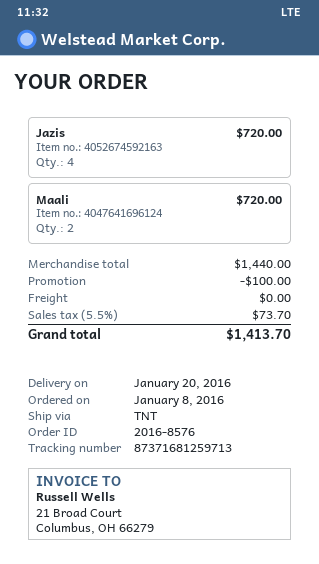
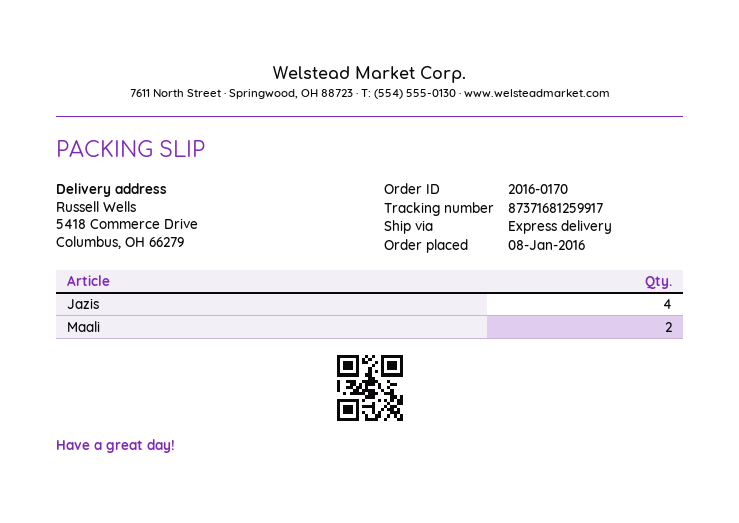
order number: 2016-8576 -> 2016-0170
shipping method: TNT -> express
tracking number: 87371681259713 -> 87371681259917

